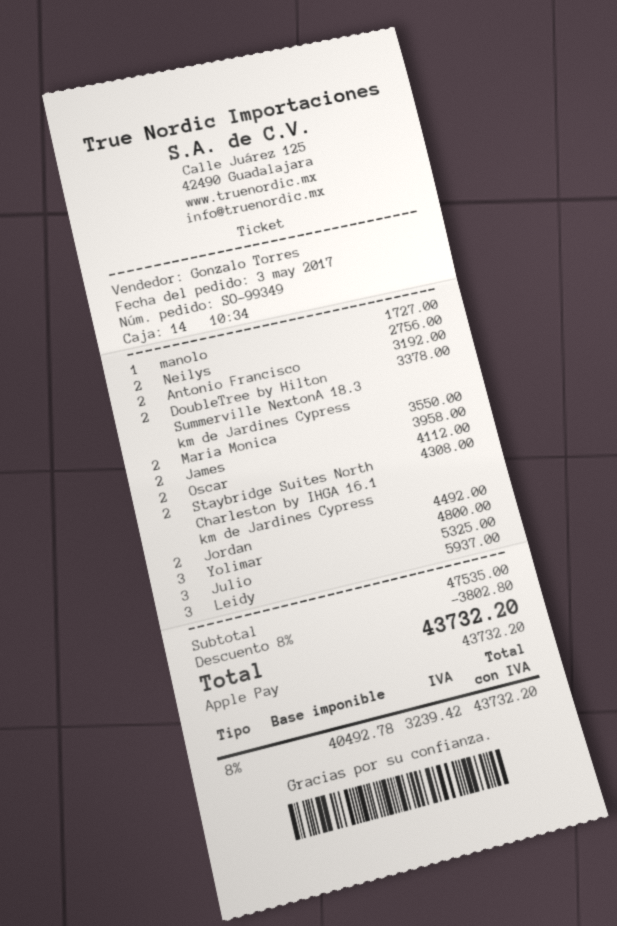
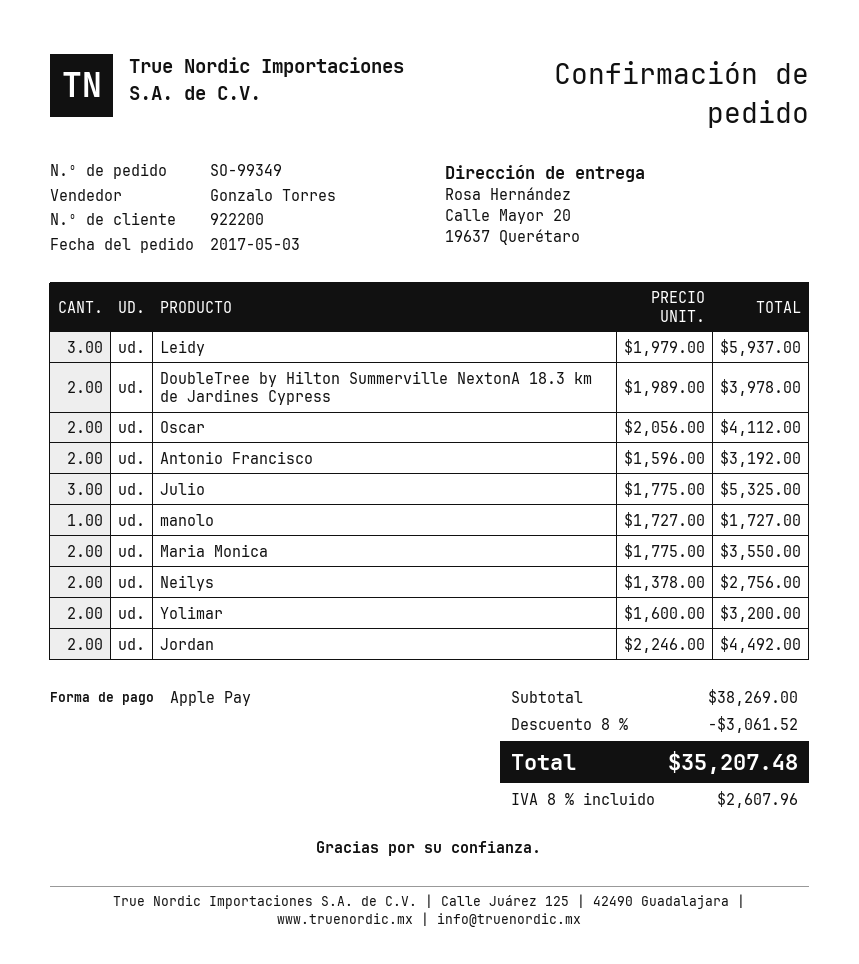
DoubleTree by Hilton Summerville NextonA 18.3 km de Jardines Cypress: 2 for 3378.00 -> 2 for 3978.00
James: 2 for 3958.00 -> none
Staybridge Suites North Charleston by IHGA 16.1 km de Jardines Cypress: 2 for 4308.00 -> none
Yolimar: 3 for 4800.00 -> 2 for 3200.00
subtotal: 47535.00 -> 38269.00
discount: 8% = 3802.80 -> 8% = 3061.52
tax: 8% = 3239.42 -> 8% = 2607.96
total: 43732.20 -> 35207.48

